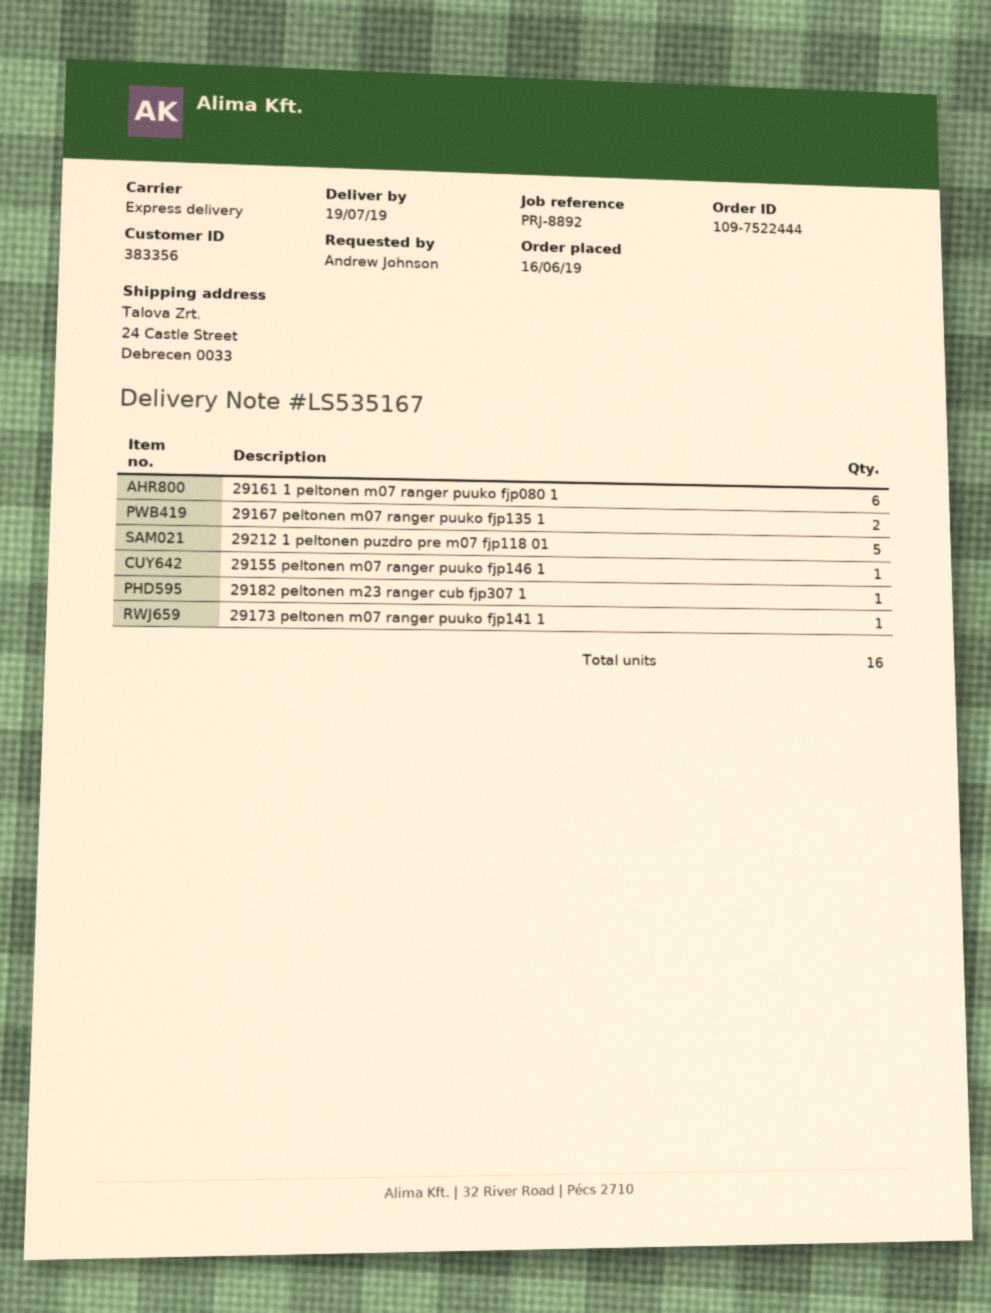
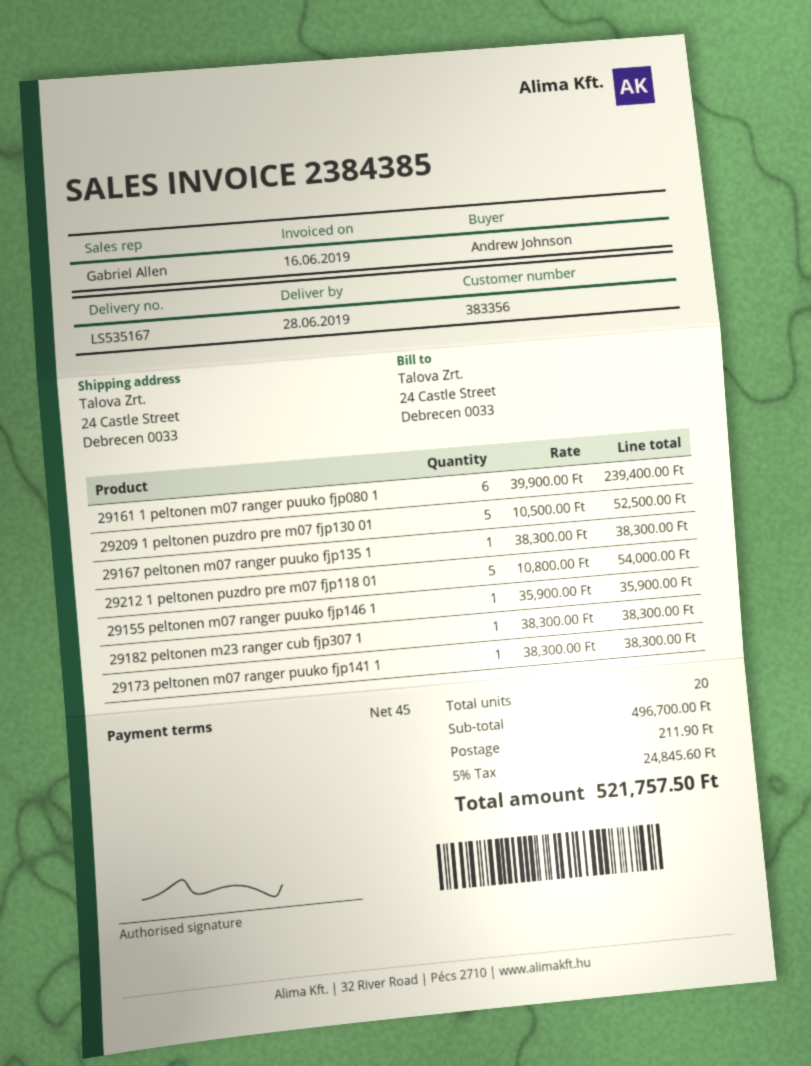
delivery date: 2019-07-19 -> 2019-06-28
29167 peltonen m07 ranger puuko fjp135 1: 2 -> 1
29209 1 peltonen puzdro pre m07 fjp130 01: none -> 5
total quantity: 16 -> 20

